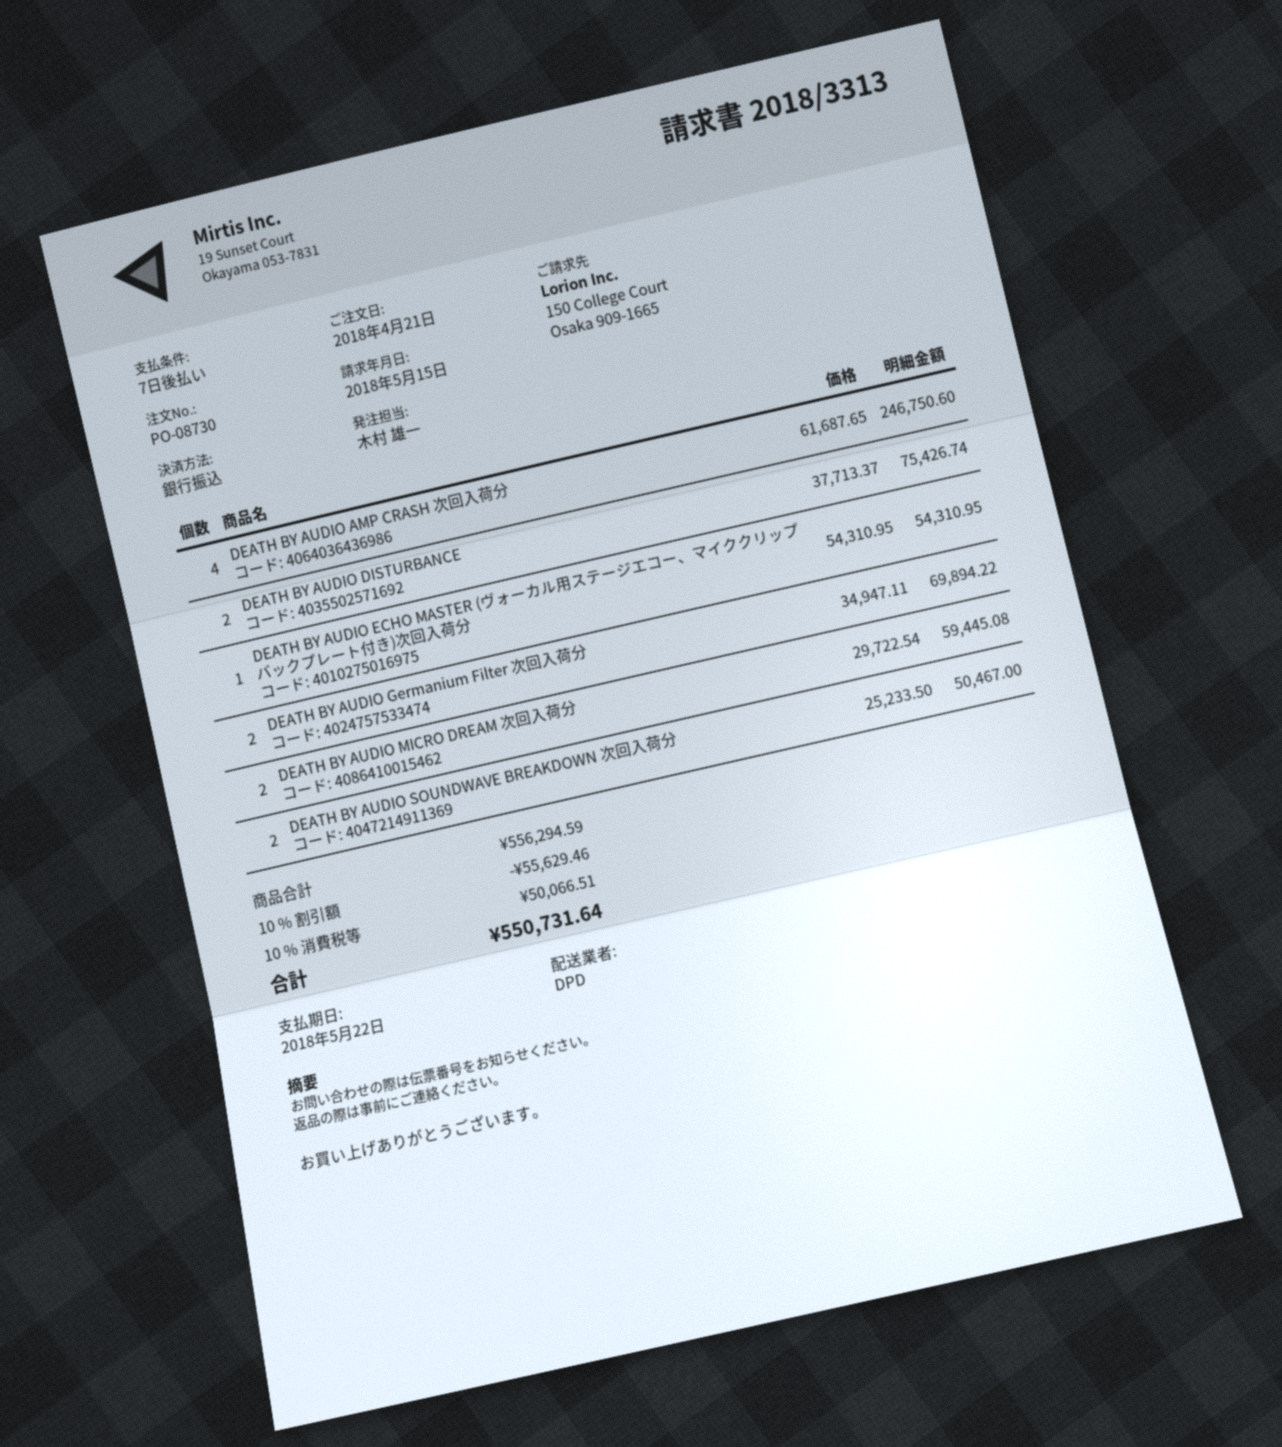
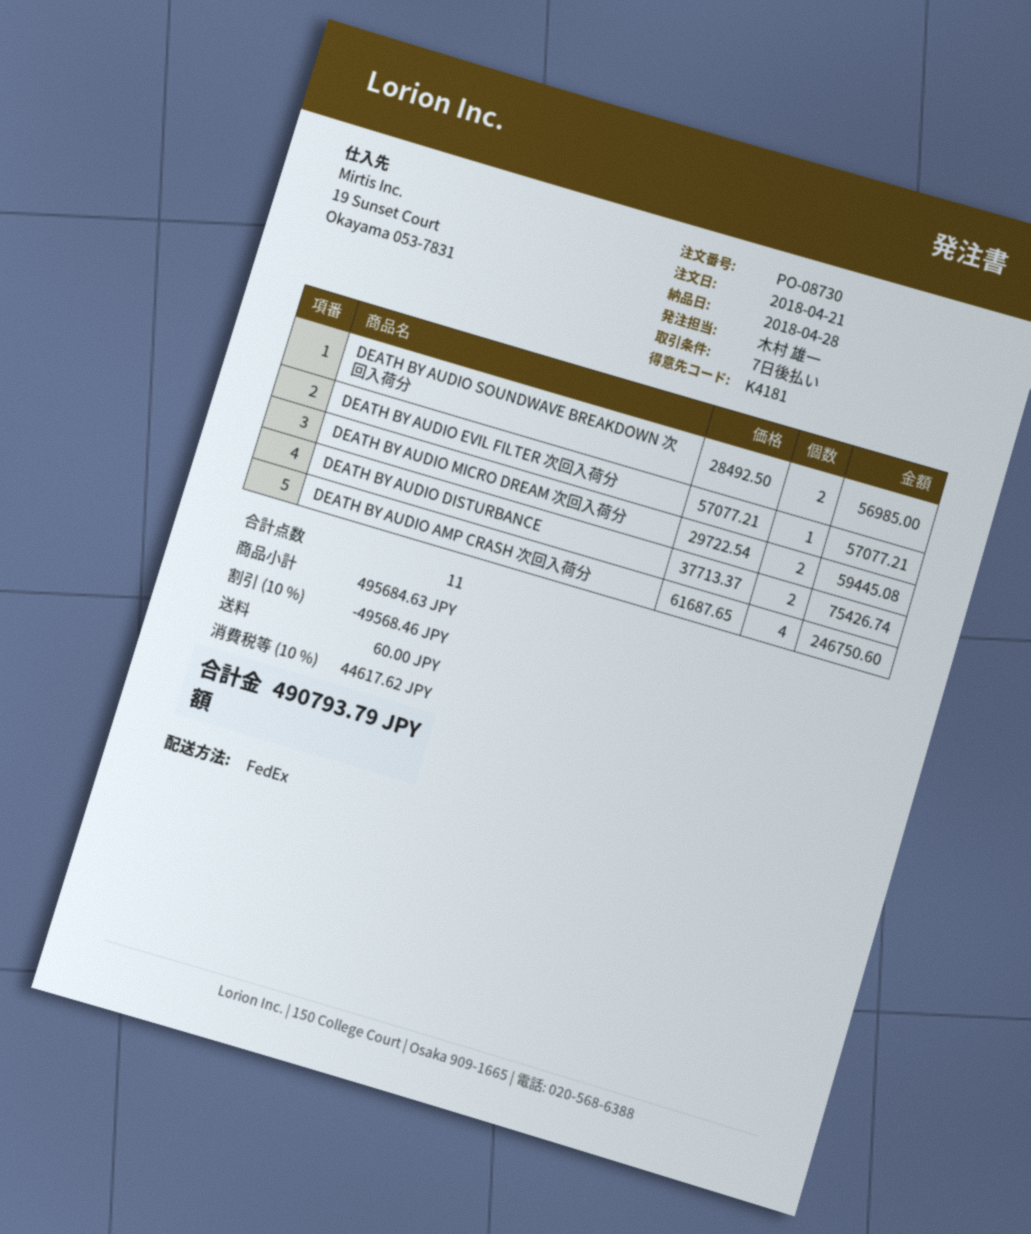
shipping method: DPD -> FedEx
DEATH BY AUDIO ECHO MASTER (ヴォーカル用ステージエコー、マイククリップバックプレート付き)次回入荷分: 1 x 54310.95 = 54310.95 -> none
DEATH BY AUDIO Germanium Filter 次回入荷分: 2 x 34947.11 = 69894.22 -> none
DEATH BY AUDIO SOUNDWAVE BREAKDOWN 次回入荷分: 2 x 25233.50 = 50467.00 -> 2 x 28492.50 = 56985.00
DEATH BY AUDIO EVIL FILTER 次回入荷分: none -> 1 x 57077.21 = 57077.21
subtotal: 556294.59 -> 495684.63
discount: 10% = 55629.46 -> 10% = 49568.46
shipping: none -> 60.00
tax: 10% = 50066.51 -> 10% = 44617.62
total: 550731.64 -> 490793.79

